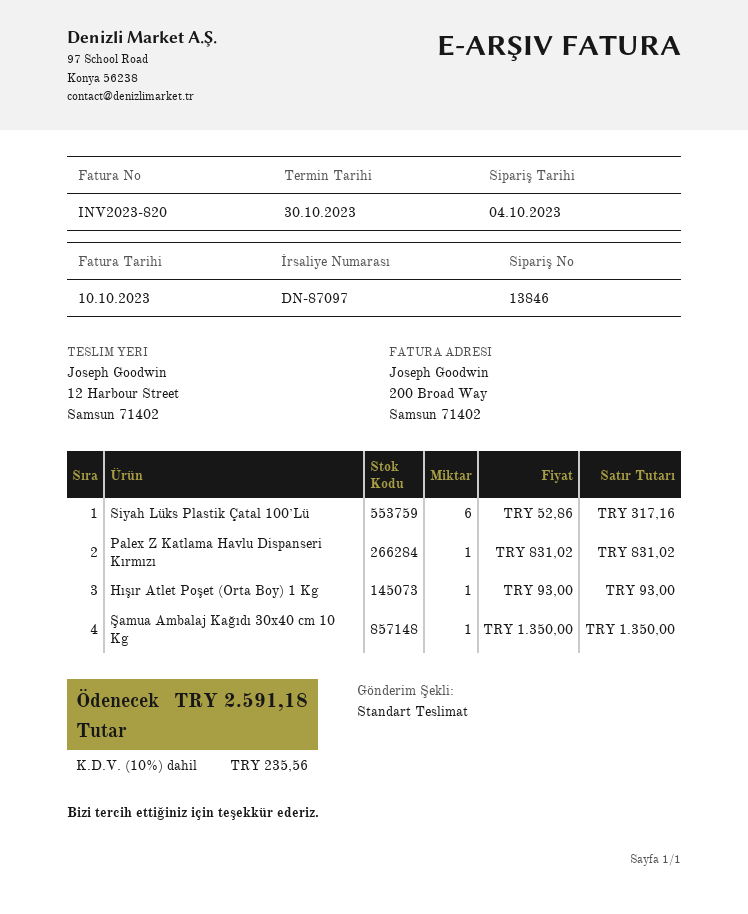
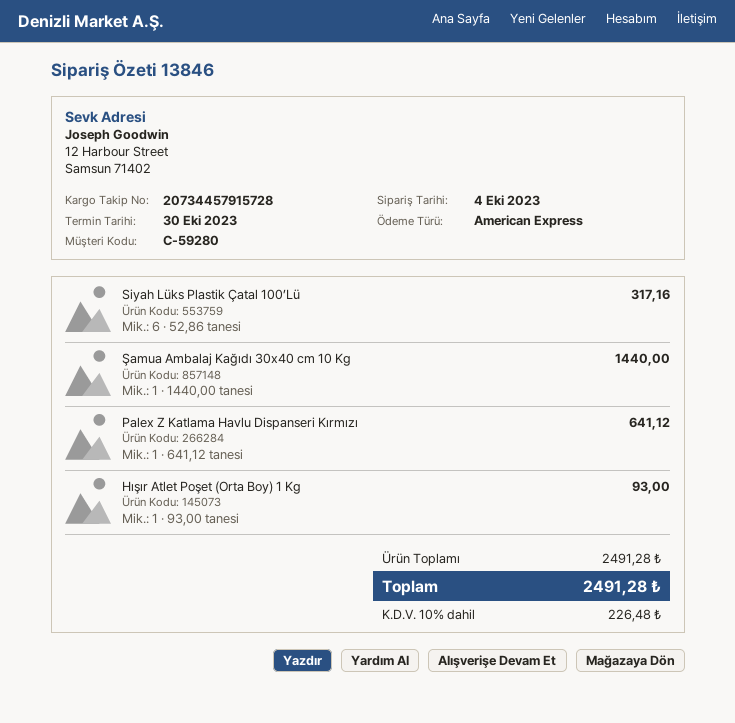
Palex Z Katlama Havlu Dispanseri Kırmızı: 1 x 831.02 = 831.02 -> 1 x 641.12 = 641.12
Şamua Ambalaj Kağıdı 30x40 cm 10 Kg: 1 x 1350.00 = 1350.00 -> 1 x 1440.00 = 1440.00
tax: 10% = 235.56 -> 10% = 226.48
total: 2591.18 -> 2491.28

